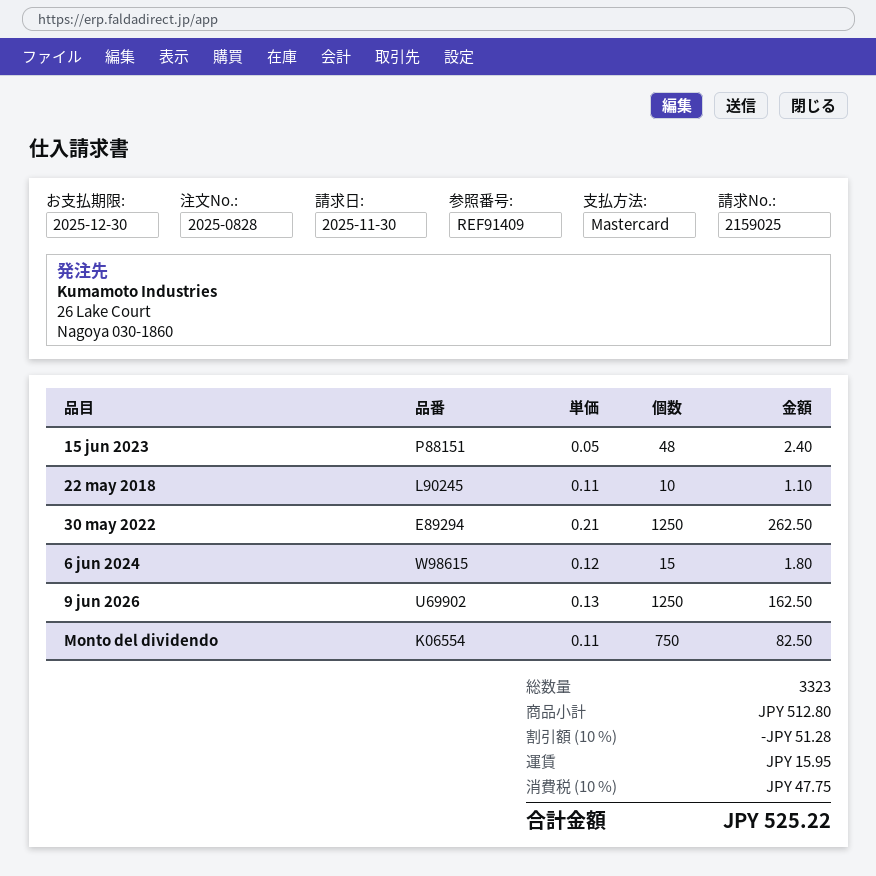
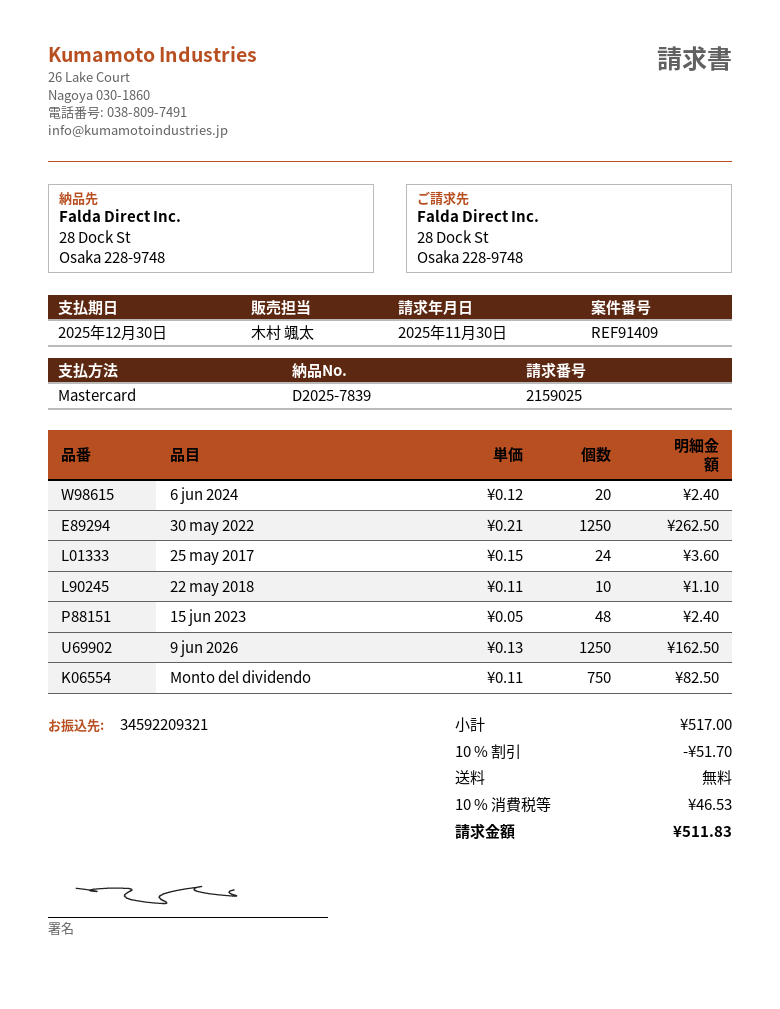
6 jun 2024: 15 x 0.12 = 1.80 -> 20 x 0.12 = 2.40
25 may 2017: none -> 24 x 0.15 = 3.60
subtotal: 512.80 -> 517.00
discount: 10% = 51.28 -> 10% = 51.70
shipping: 15.95 -> 0.00
tax: 10% = 47.75 -> 10% = 46.53
total: 525.22 -> 511.83

